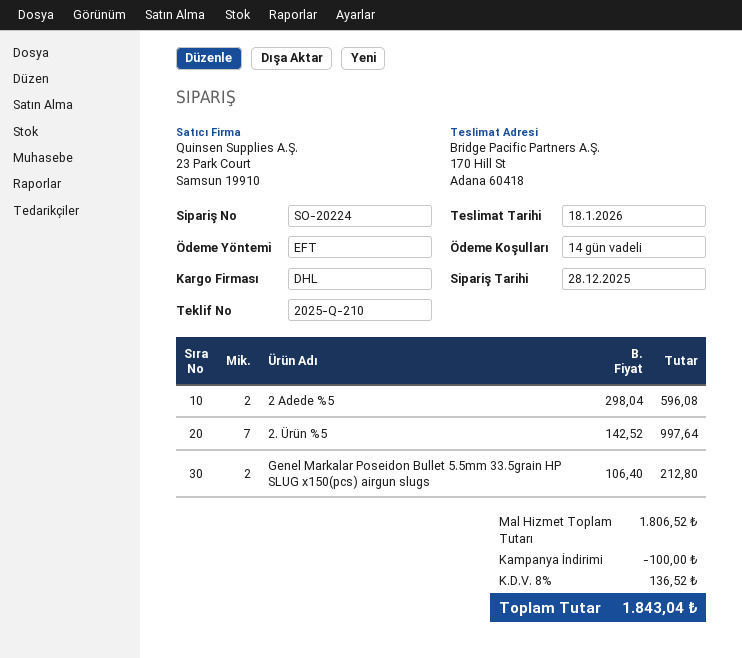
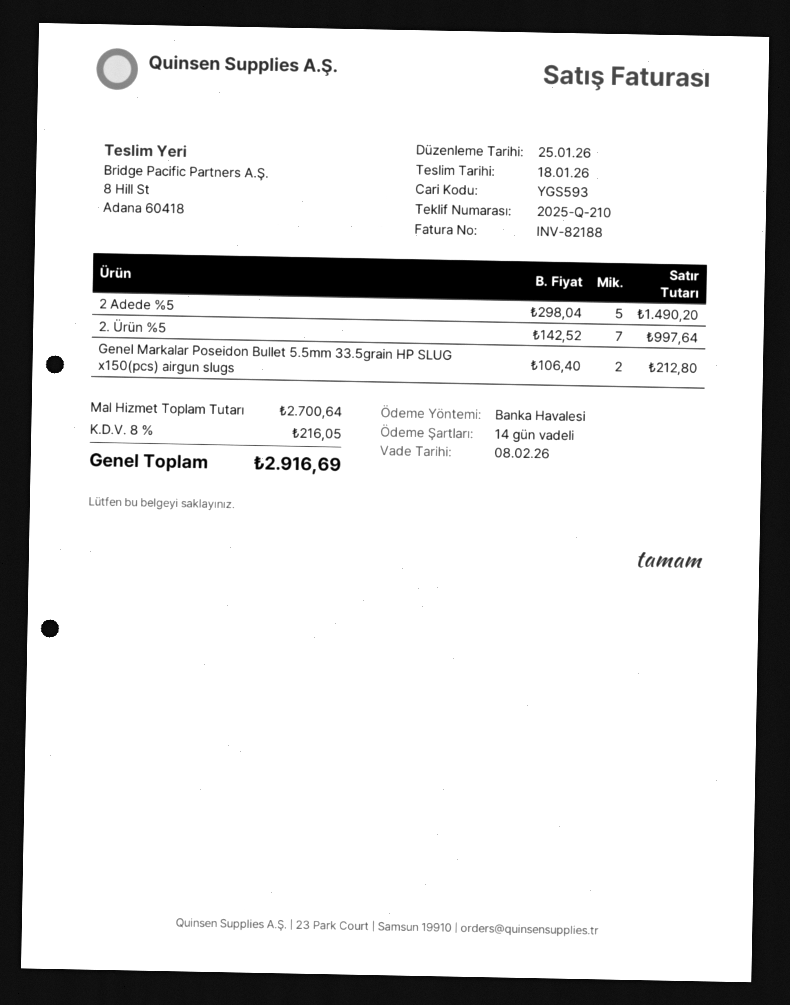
ship to: 170 Hill St, Adana 60418 -> 8 Hill St, Adana 60418
2 Adede %5: 2 x 298.04 = 596.08 -> 5 x 298.04 = 1490.20
subtotal: 1806.52 -> 2700.64
discount: 100.00 -> none
tax: 8% = 136.52 -> 8% = 216.05
total: 1843.04 -> 2916.69

